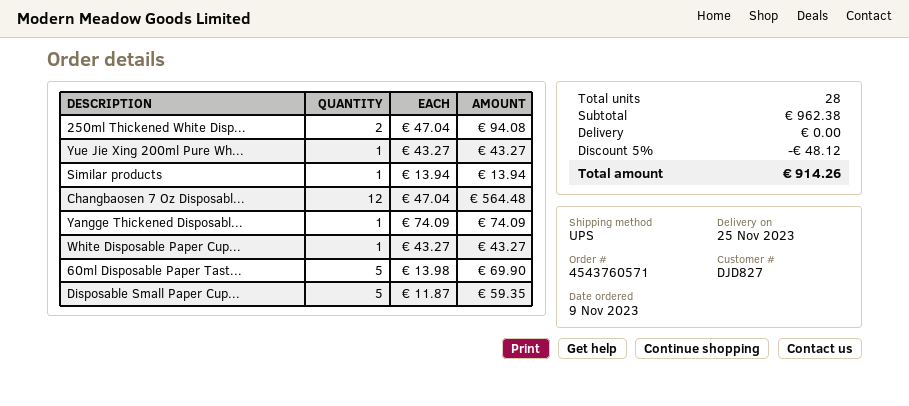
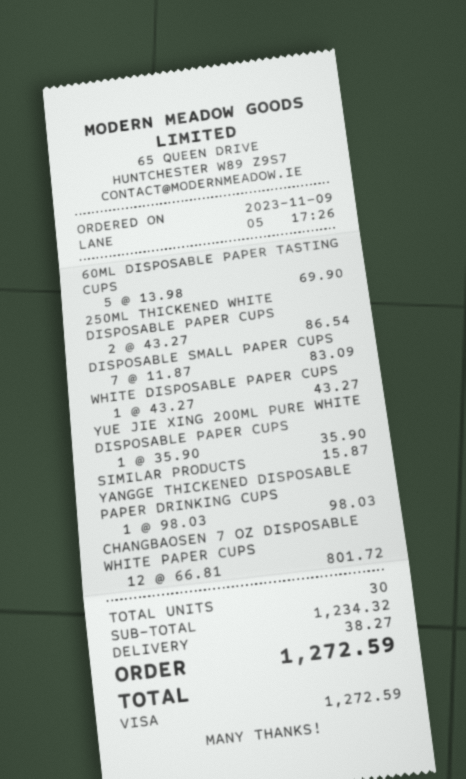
250ml Thickened White Disp...: 2 x 47.04 = 94.08 -> 2 x 43.27 = 86.54
Yue Jie Xing 200ml Pure Wh...: 1 x 43.27 = 43.27 -> 1 x 35.90 = 35.90
Similar products: 1 x 13.94 = 13.94 -> 1 x 15.87 = 15.87
Changbaosen 7 Oz Disposabl...: 12 x 47.04 = 564.48 -> 12 x 66.81 = 801.72
Yangge Thickened Disposabl...: 1 x 74.09 = 74.09 -> 1 x 98.03 = 98.03
Disposable Small Paper Cup...: 5 x 11.87 = 59.35 -> 7 x 11.87 = 83.09
total quantity: 28 -> 30
subtotal: 962.38 -> 1234.32
discount: 5% = 48.12 -> none
shipping: 0.00 -> 38.27
total: 914.26 -> 1272.59

